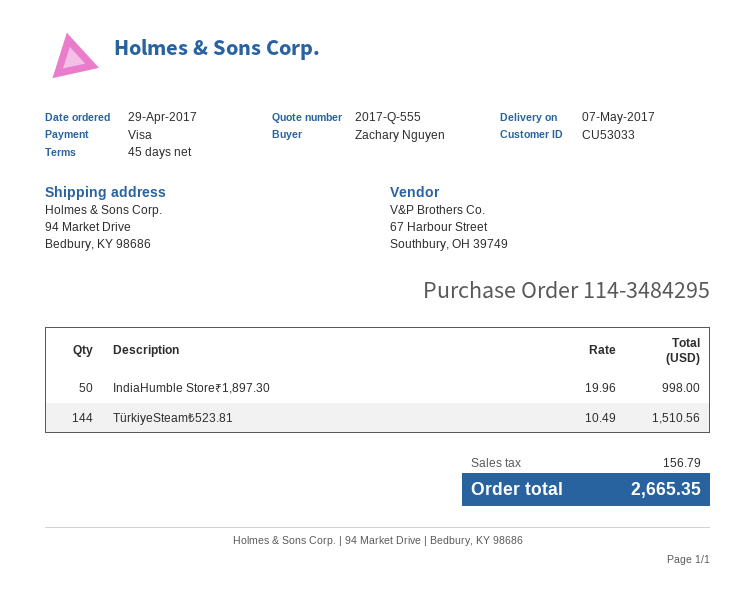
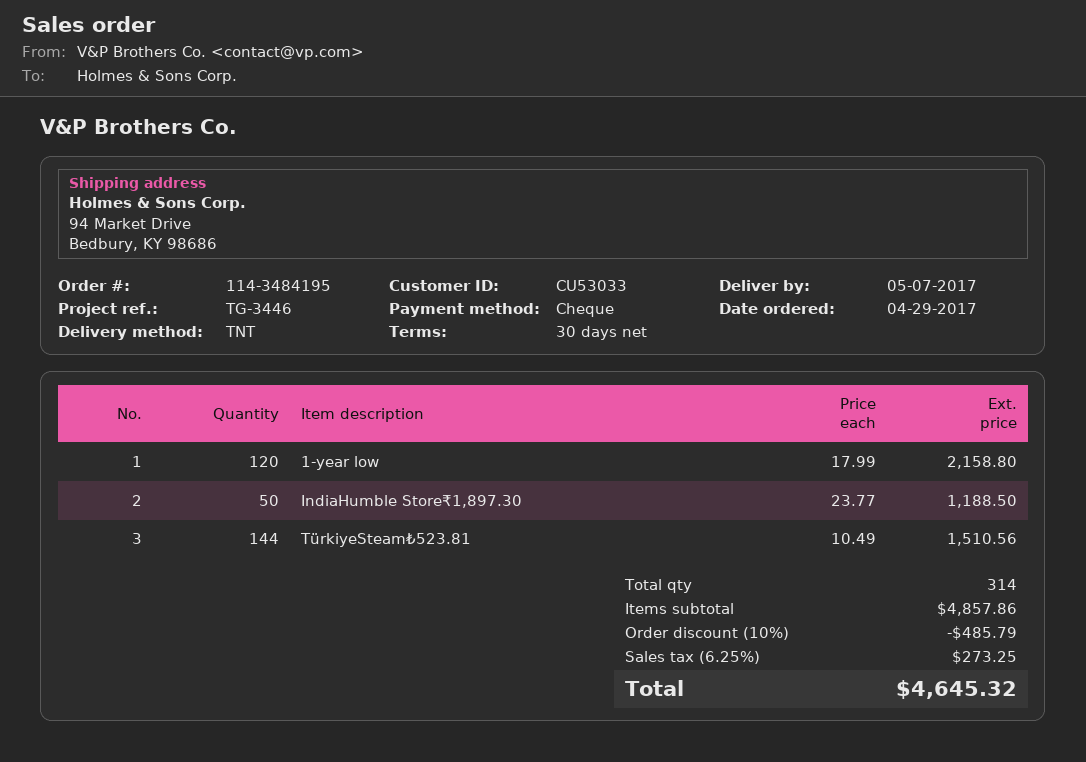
order number: 114-3484295 -> 114-3484195
payment terms: 45 days -> 30 days
payment method: Visa -> cheque
IndiaHumble Store₹1,897.30: 50 x 19.96 = 998.00 -> 50 x 23.77 = 1188.50
1-year low: none -> 120 x 17.99 = 2158.80
discount: none -> 10% = 485.79
tax: 156.79 -> 273.25
total: 2665.35 -> 4645.32

